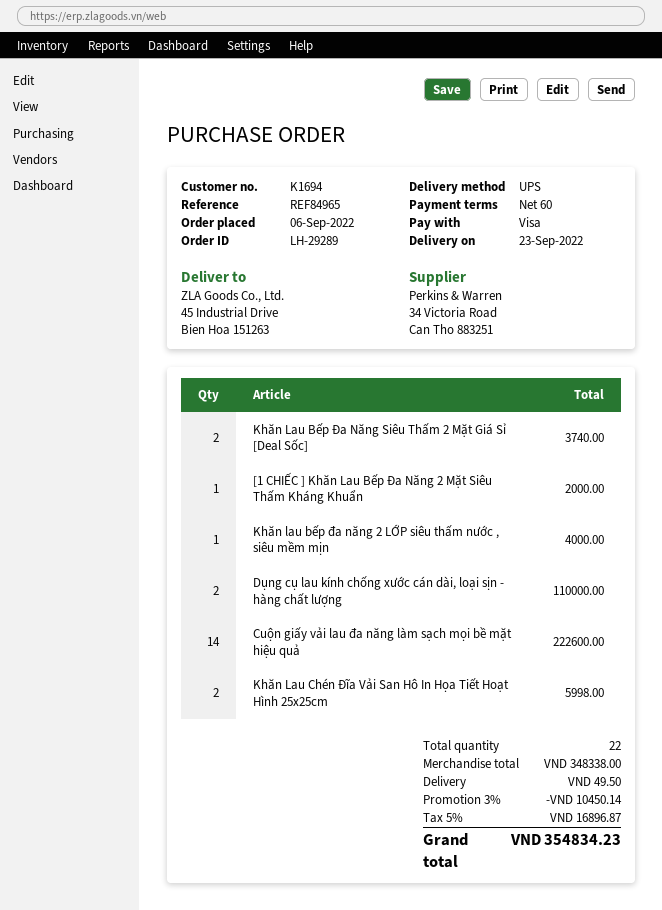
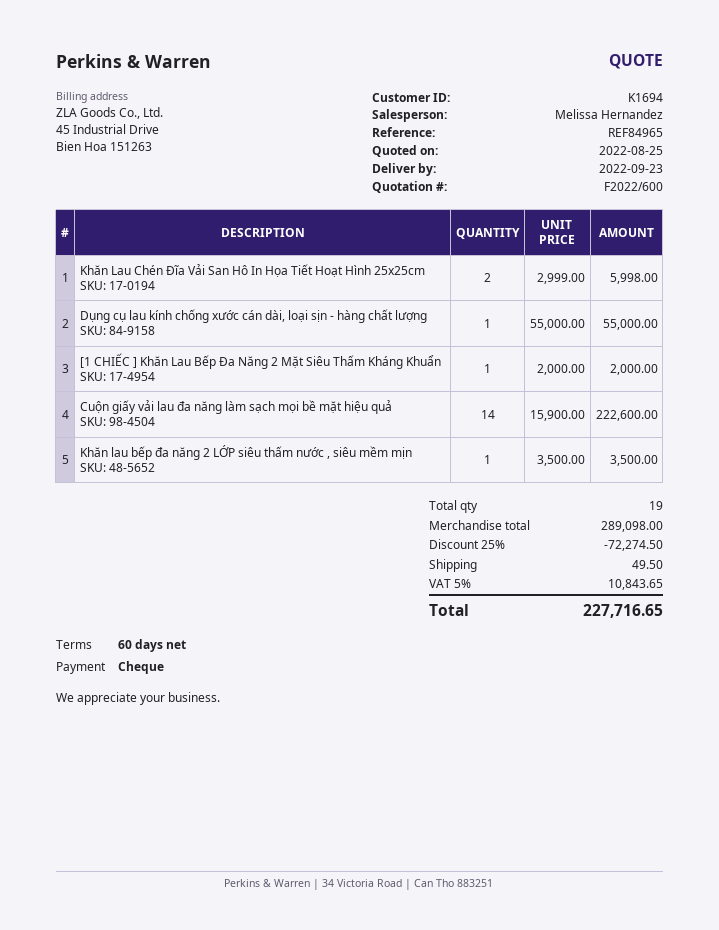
payment method: Visa -> cheque
Khăn Lau Bếp Đa Năng Siêu Thấm 2 Mặt Giá Sỉ [Deal Sốc]: 2 for 3740.00 -> none
Khăn lau bếp đa năng 2 LỚP siêu thấm nước , siêu mềm mịn: 1 for 4000.00 -> 1 for 3500.00
Dụng cụ lau kính chống xước cán dài, loại sịn - hàng chất lượng: 2 for 110000.00 -> 1 for 55000.00
total quantity: 22 -> 19
subtotal: 348338.00 -> 289098.00
discount: 3% = 10450.14 -> 25% = 72274.50
tax: 5% = 16896.87 -> 5% = 10843.65
total: 354834.23 -> 227716.65

